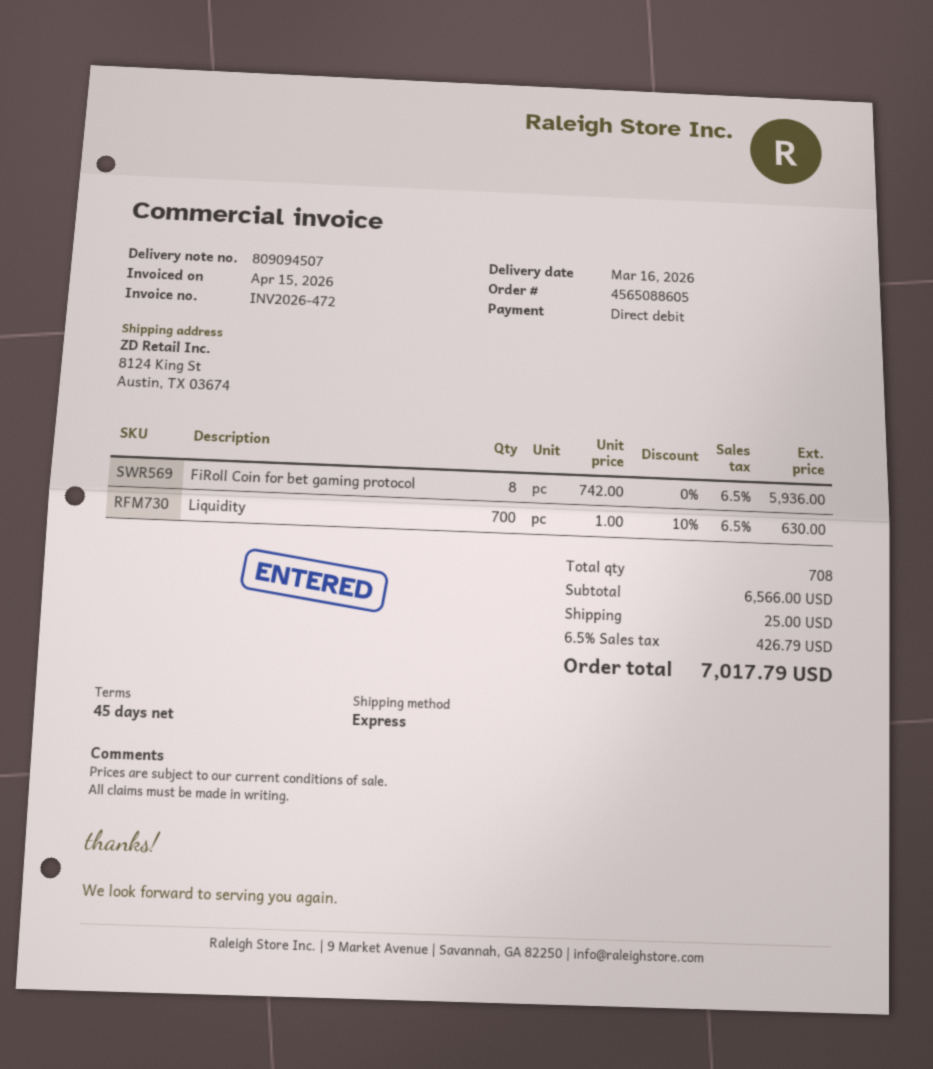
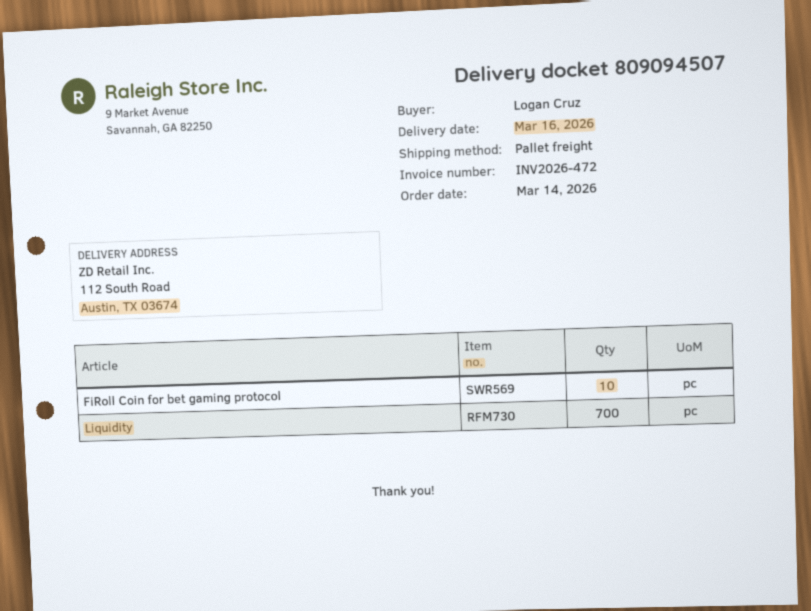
shipping method: express -> pallet freight
ship to: 8124 King St, Austin, TX 03674 -> 112 South Road, Austin, TX 03674
FiRoll Coin for bet gaming protocol: 8 -> 10

